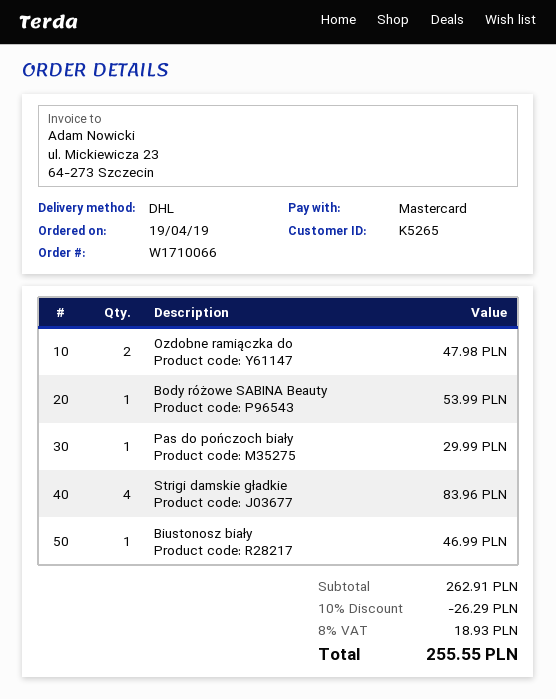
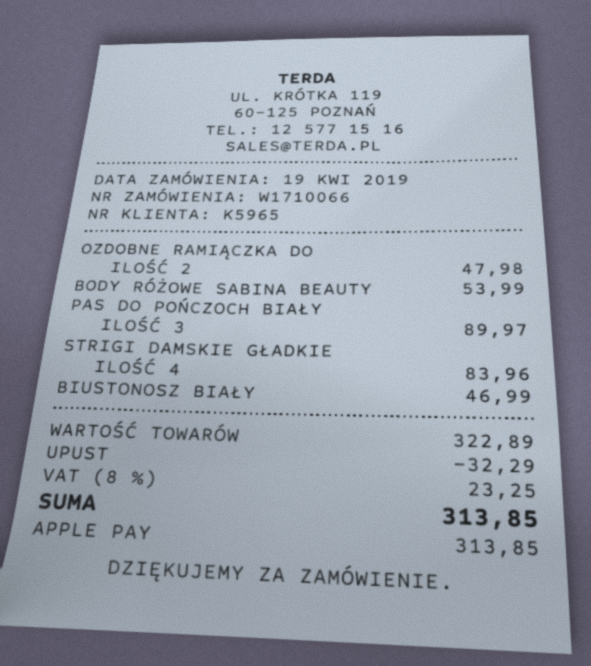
customer number: K5265 -> K5965
payment method: Mastercard -> Apple Pay
Pas do pończoch biały: 1 for 29.99 -> 3 for 89.97
subtotal: 262.91 -> 322.89
discount: 26.29 -> 32.29
tax: 8% = 18.93 -> 8% = 23.25
total: 255.55 -> 313.85

